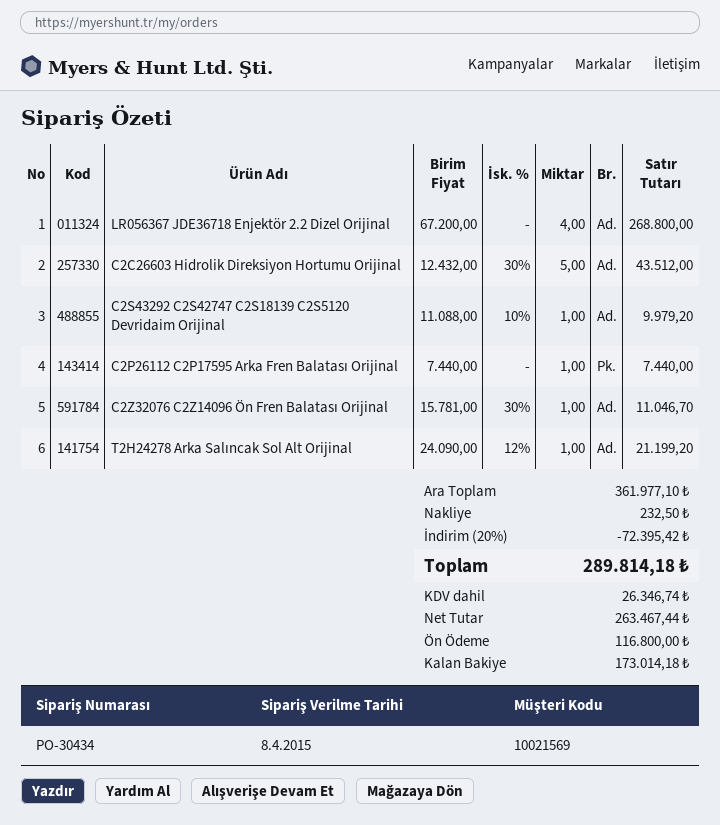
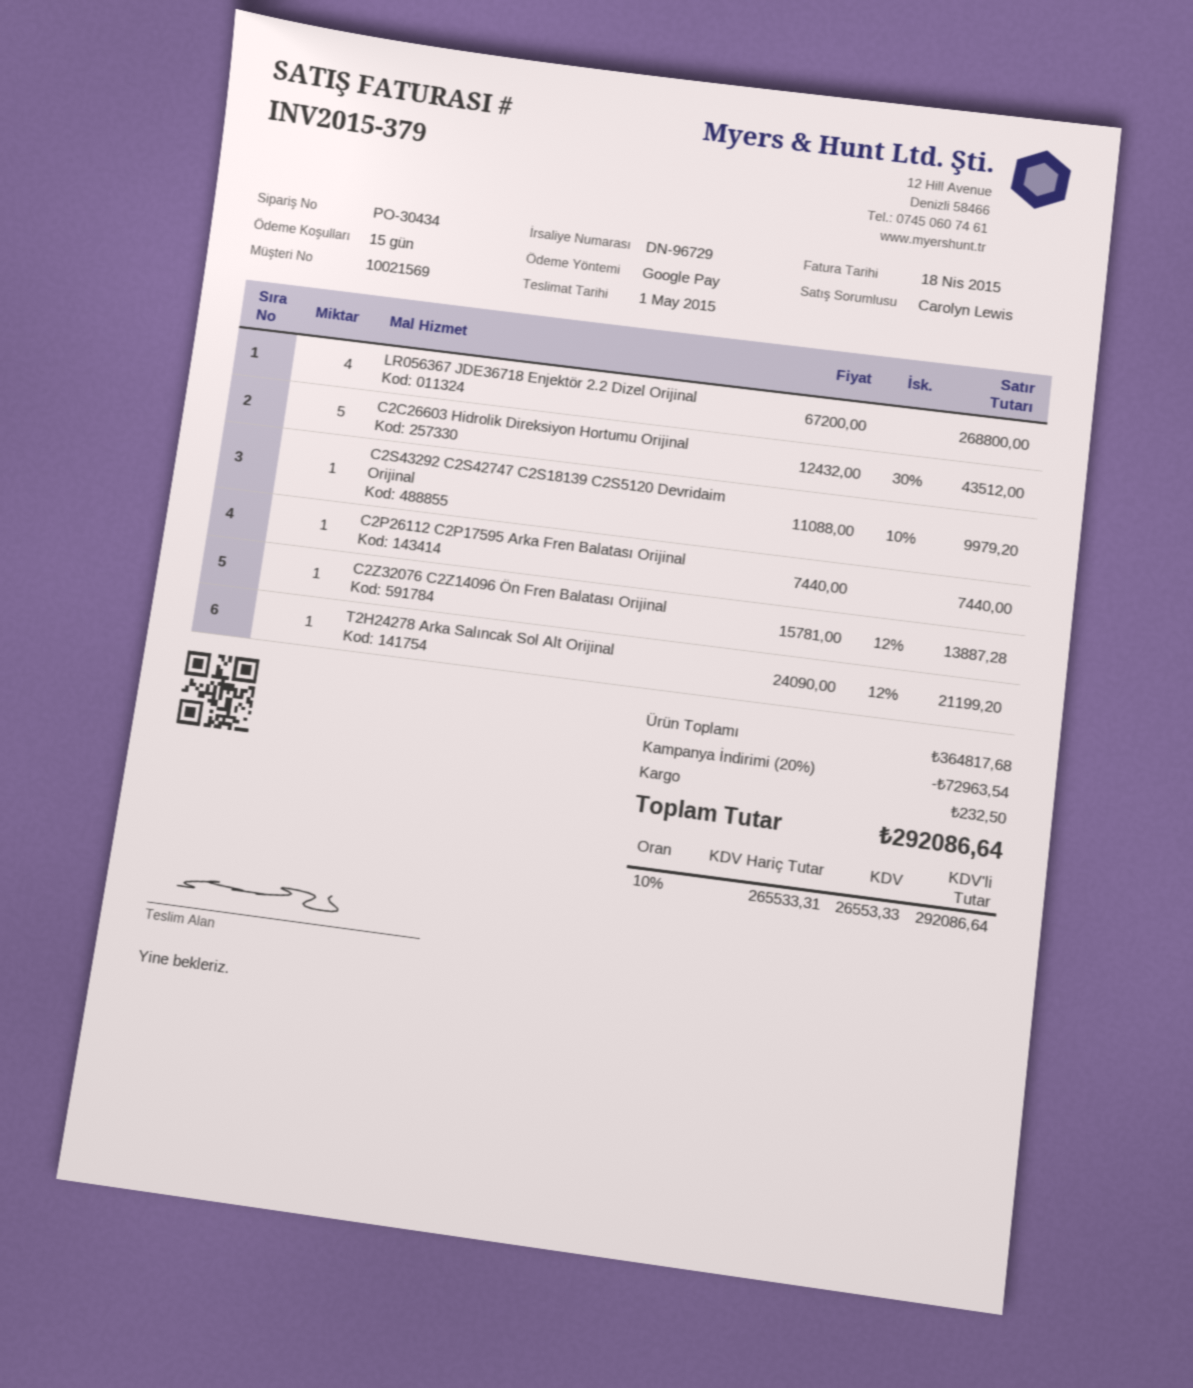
C2Z32076 C2Z14096 Ön Fren Balatası Orijinal: 1 x 15781.00 - 30% = 11046.70 -> 1 x 15781.00 - 12% = 13887.28
subtotal: 361977.10 -> 364817.68
discount: 20% = 72395.42 -> 20% = 72963.54
net: 263467.44 -> 265533.31
tax: 26346.74 -> 26553.33
total: 289814.18 -> 292086.64

